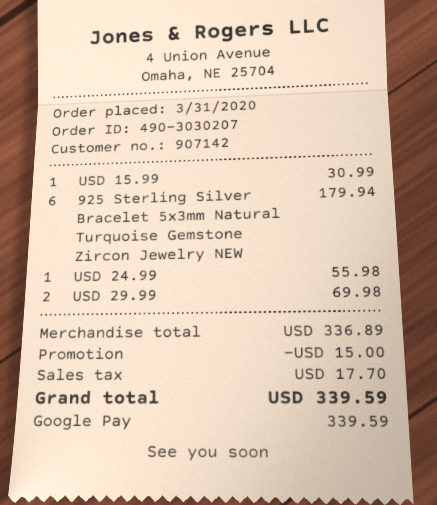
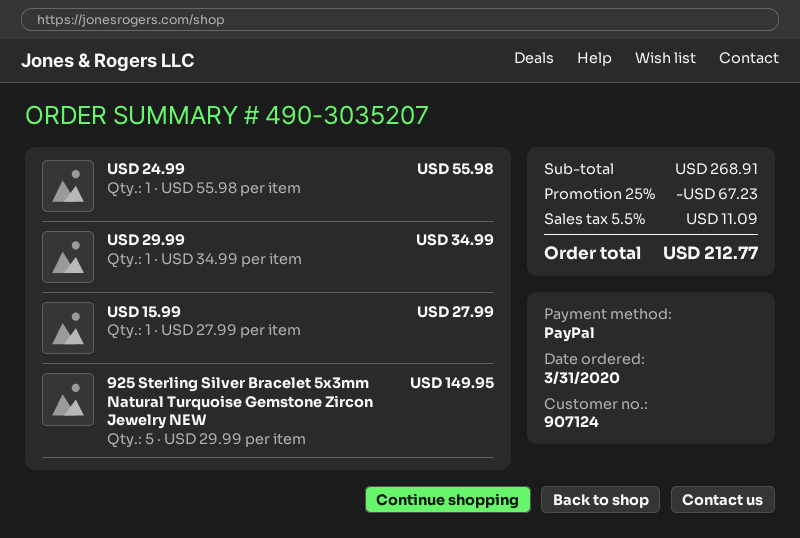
order number: 490-3030207 -> 490-3035207
customer number: 907142 -> 907124
payment method: Google Pay -> PayPal
USD 15.99: 1 for 30.99 -> 1 for 27.99
925 Sterling Silver Bracelet 5x3mm Natural Turquoise Gemstone Zircon Jewelry NEW: 6 for 179.94 -> 5 for 149.95
USD 29.99: 2 for 69.98 -> 1 for 34.99
subtotal: 336.89 -> 268.91
discount: 15.00 -> 67.23
tax: 17.70 -> 11.09
total: 339.59 -> 212.77

